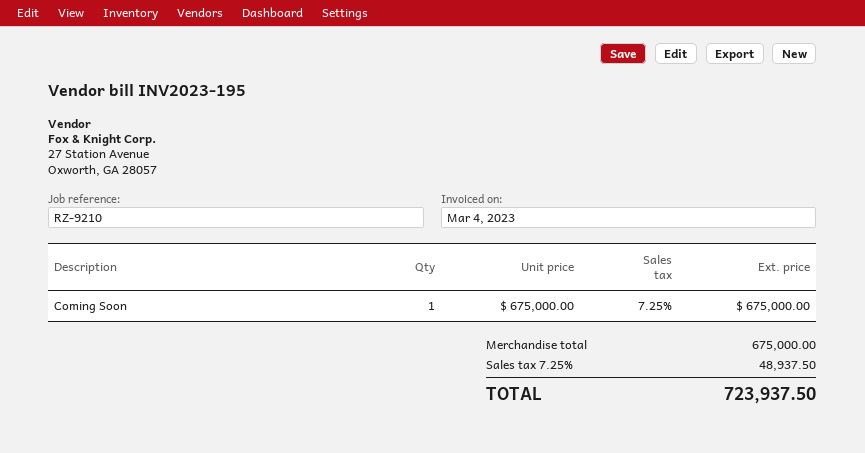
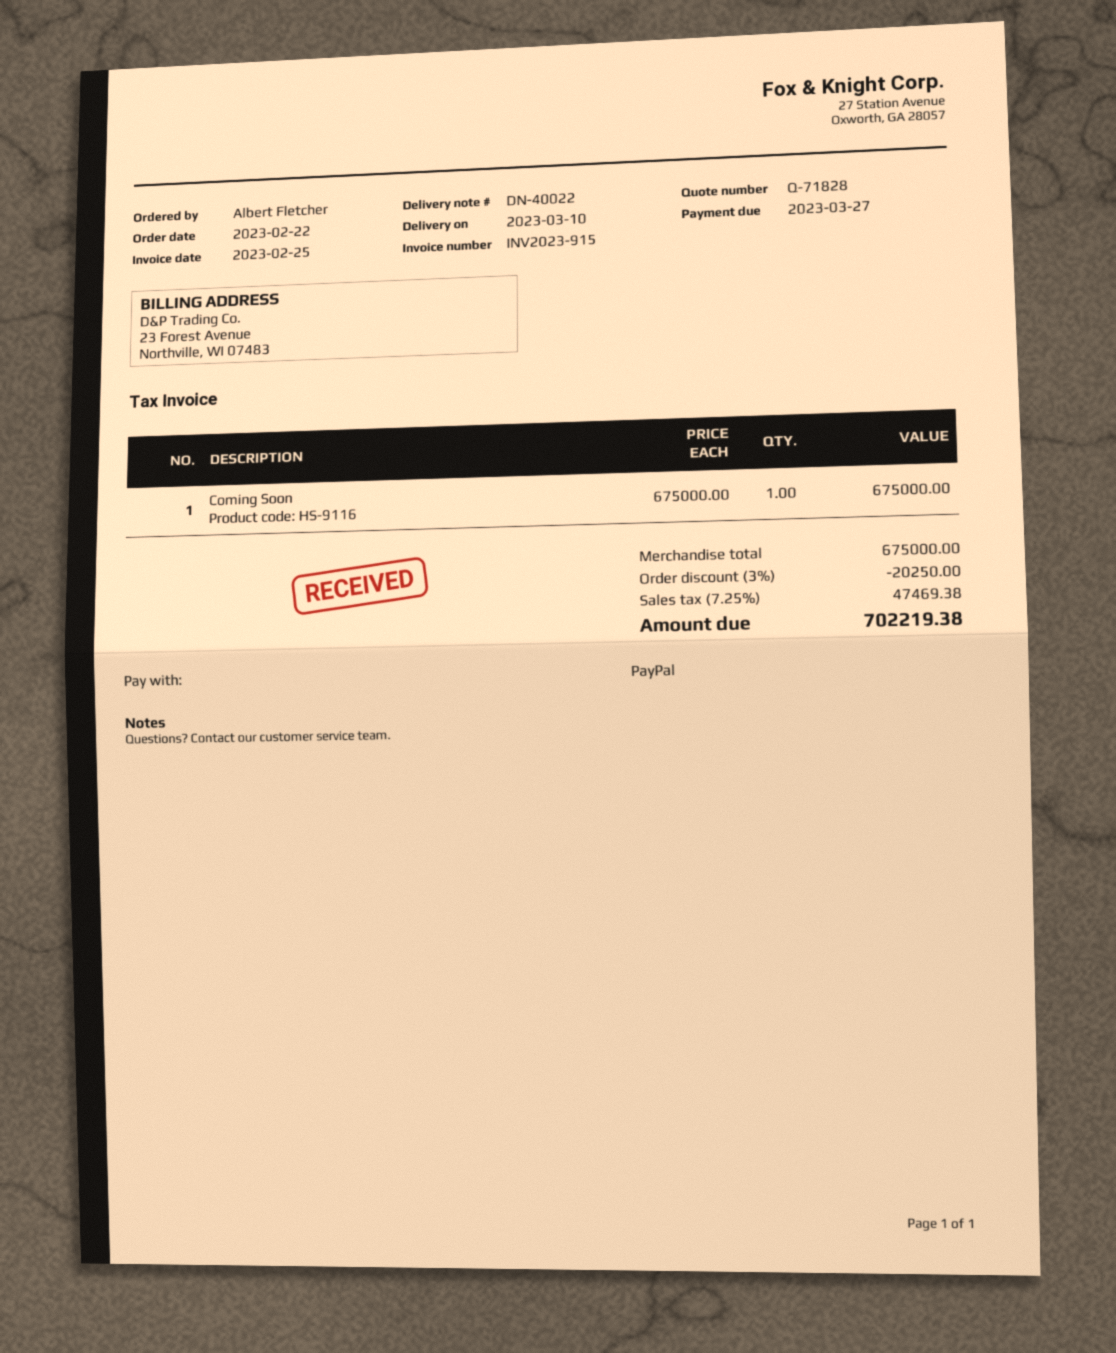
invoice number: INV2023-195 -> INV2023-915
invoice date: 2023-03-04 -> 2023-02-25
discount: none -> 3% = 20250.00
tax: 7.25% = 48937.50 -> 7.25% = 47469.38
total: 723937.50 -> 702219.38

